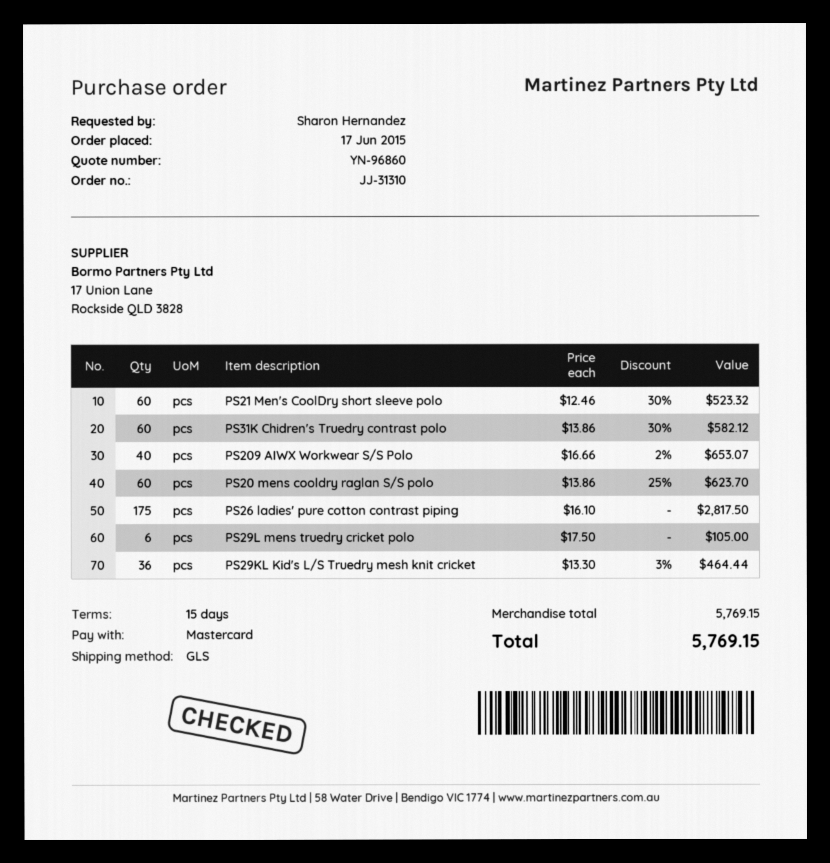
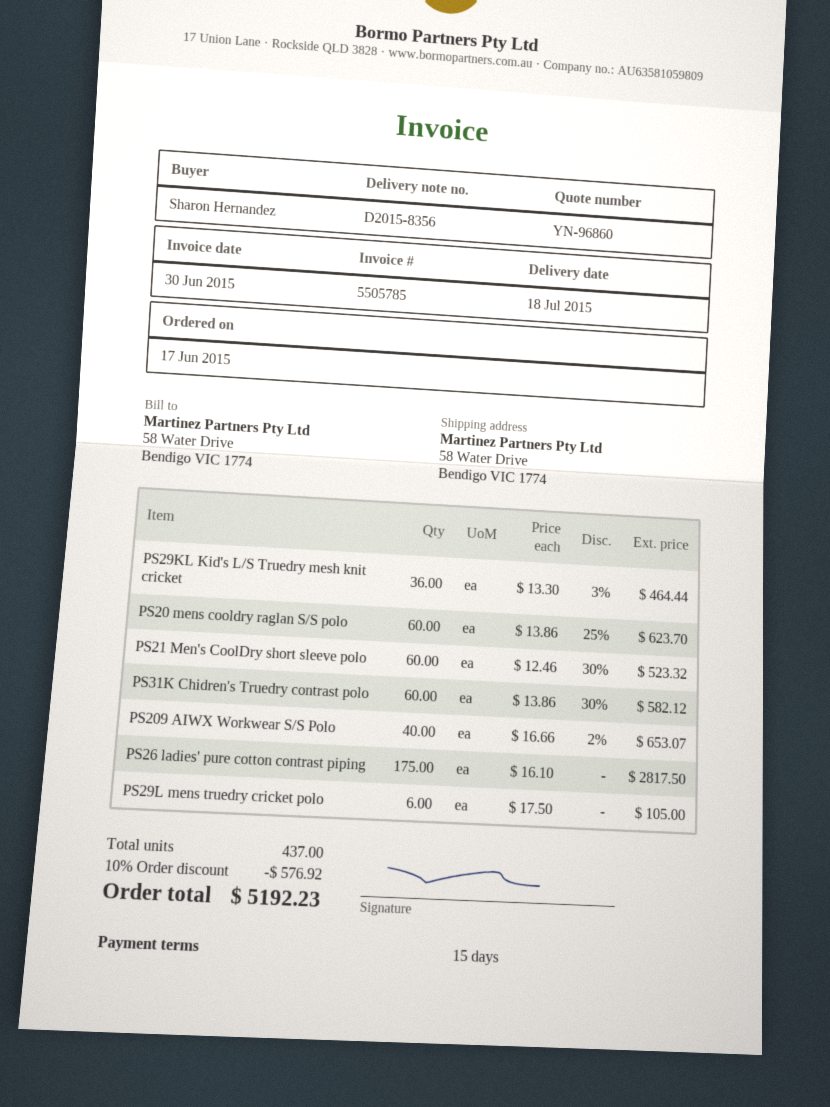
discount: none -> 10% = 576.92
total: 5769.15 -> 5192.23

